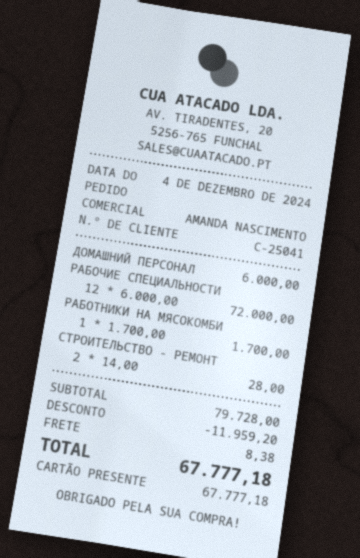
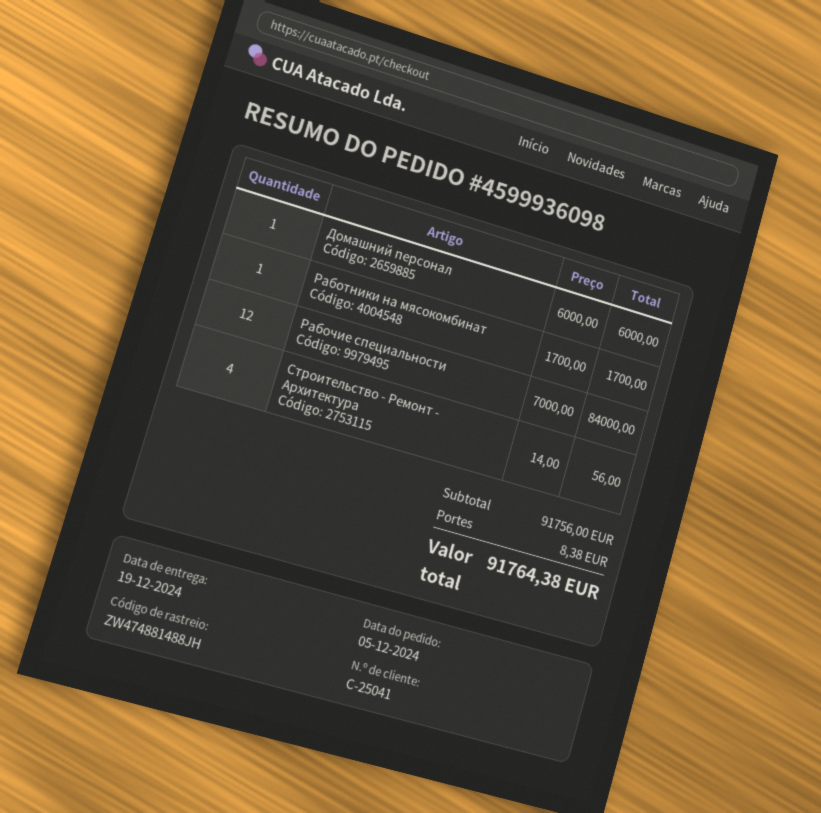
order date: 2024-12-04 -> 2024-12-05
РАБОЧИЕ СПЕЦИАЛЬНОСТИ: 12 x 6000.00 = 72000.00 -> 12 x 7000.00 = 84000.00
СТРОИТЕЛЬСТВО - РЕМОНТ: 2 x 14.00 = 28.00 -> 4 x 14.00 = 56.00
subtotal: 79728.00 -> 91756.00
discount: 11959.20 -> none
total: 67777.18 -> 91764.38

